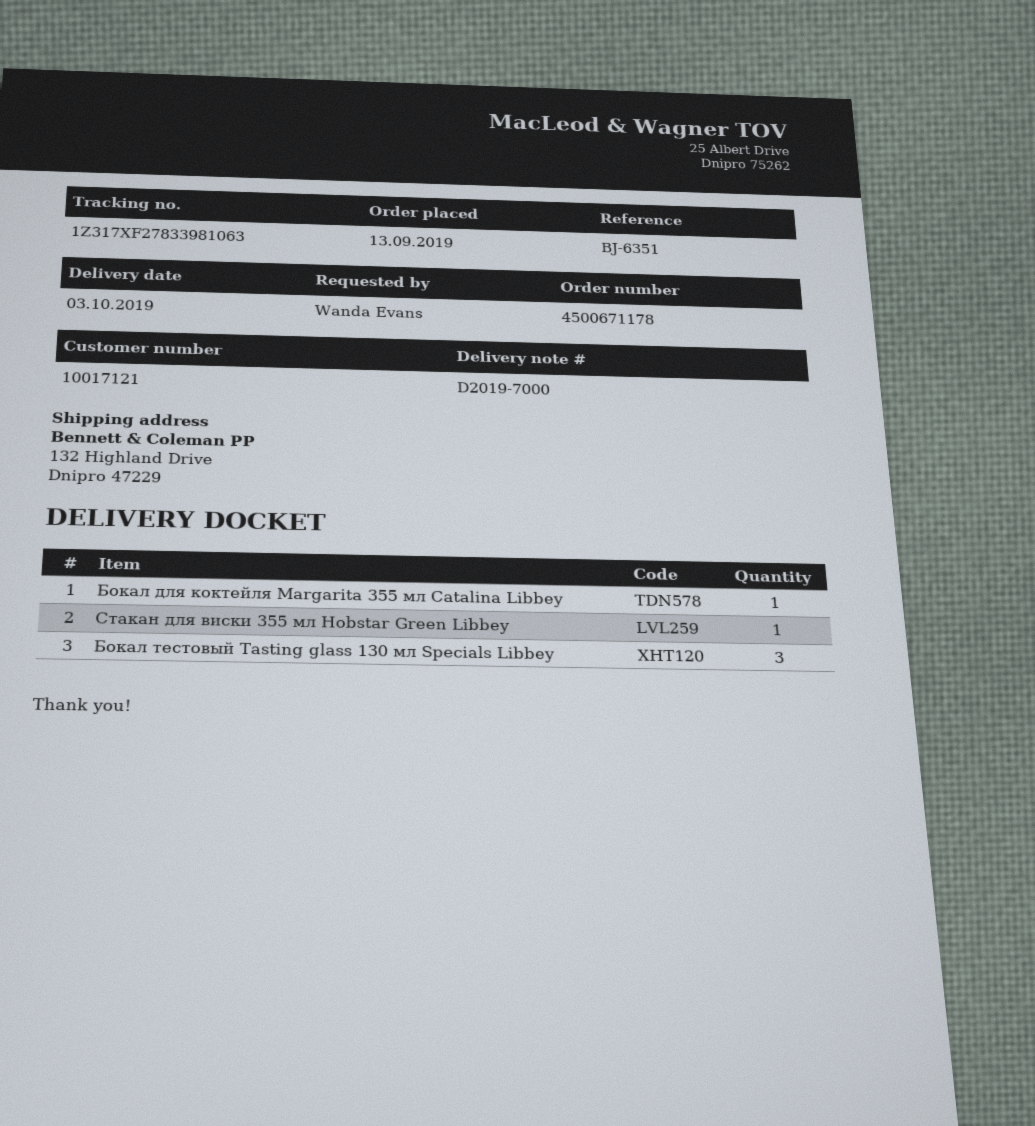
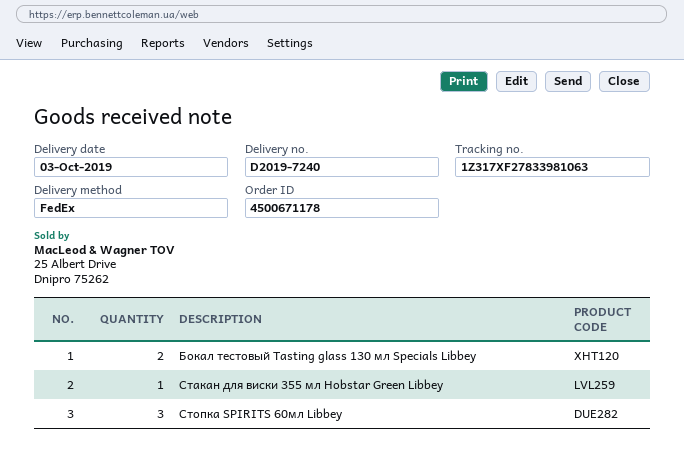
delivery note number: D2019-7000 -> D2019-7240
Бокал для коктейля Margarita 355 мл Catalina Libbey: 1 -> none
Бокал тестовый Tasting glass 130 мл Specials Libbey: 3 -> 2
Стопка SPIRITS 60мл Libbey: none -> 3

